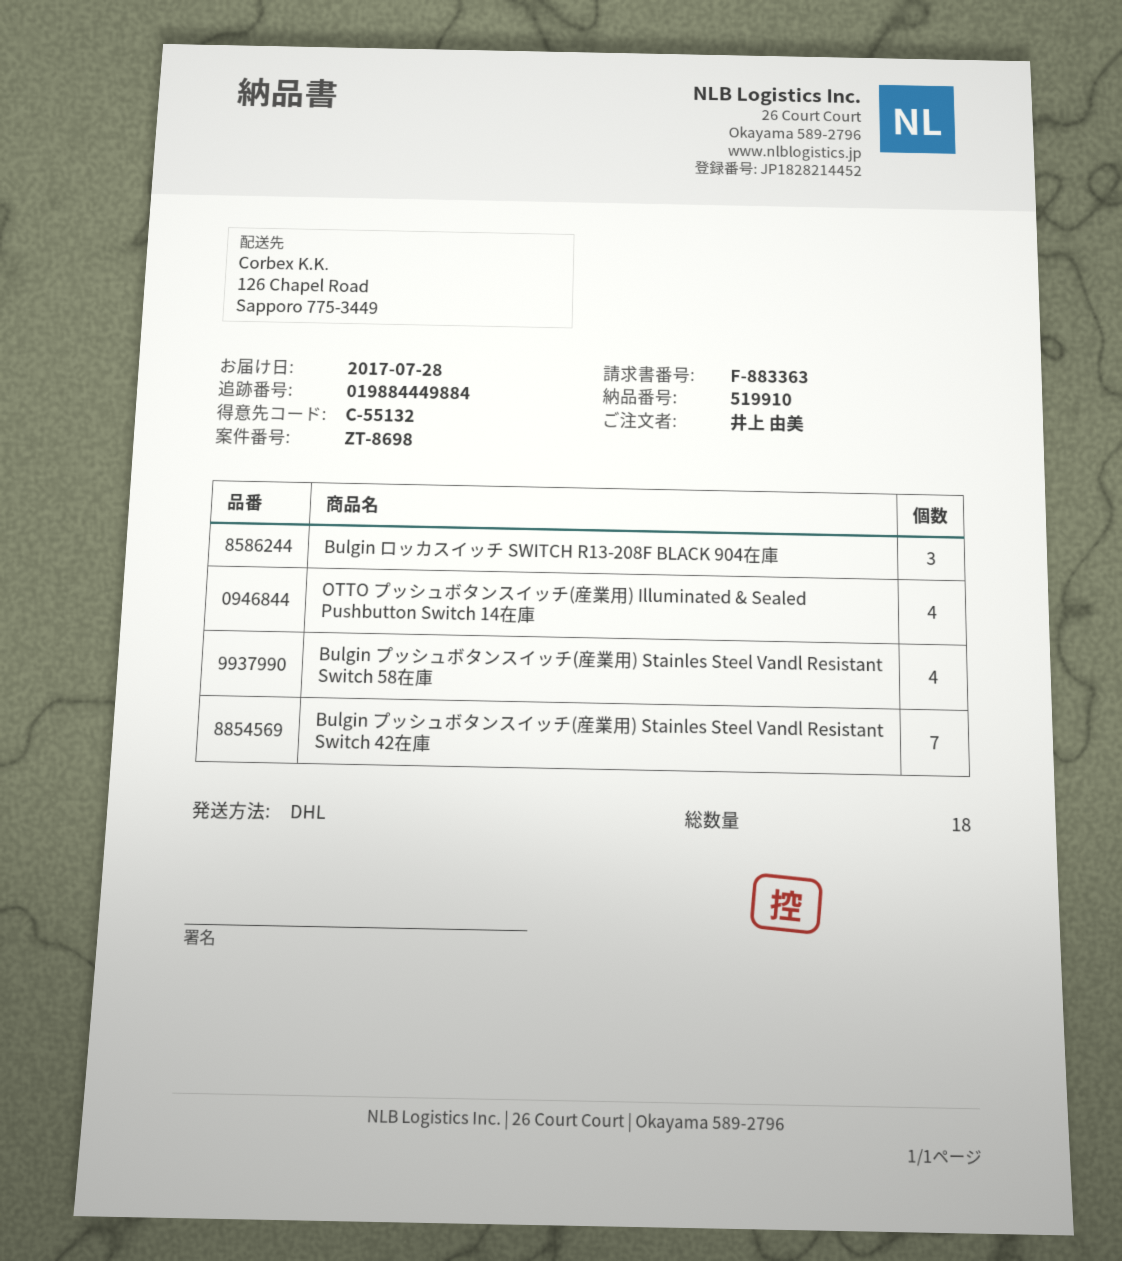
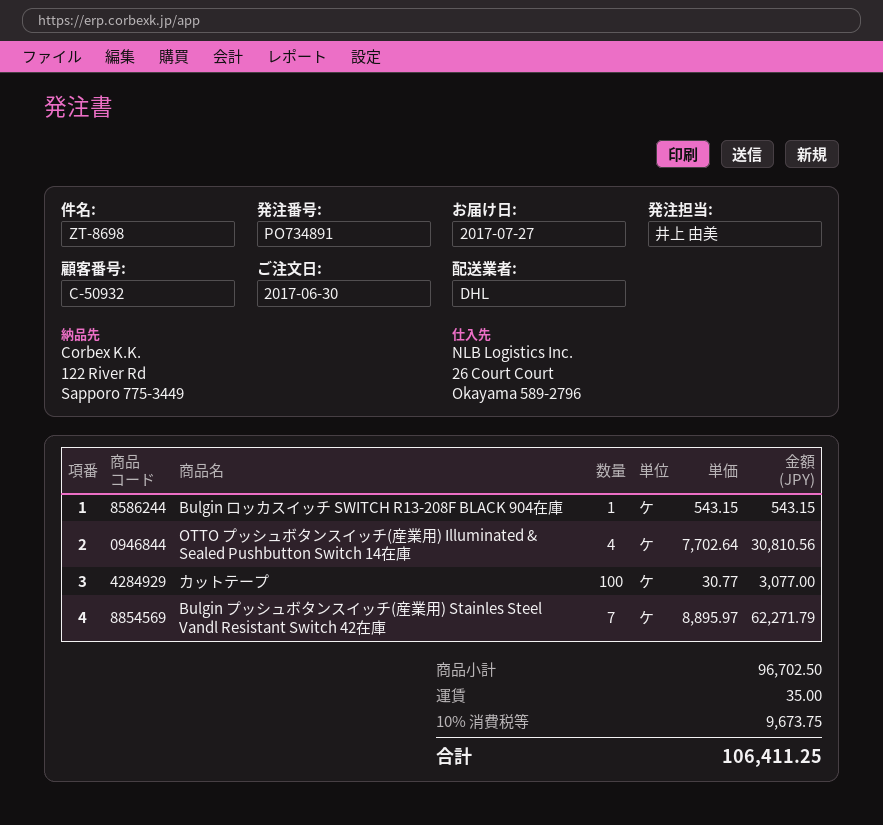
delivery date: 2017-07-28 -> 2017-07-27
customer number: C-55132 -> C-50932
ship to: 126 Chapel Road, Sapporo 775-3449 -> 122 River Rd, Sapporo 775-3449
Bulgin ロッカスイッチ SWITCH R13-208F BLACK 904在庫: 3 -> 1
Bulgin プッシュボタンスイッチ(産業用) Stainles Steel Vandl Resistant Switch 58在庫: 4 -> none
カットテープ: none -> 100

